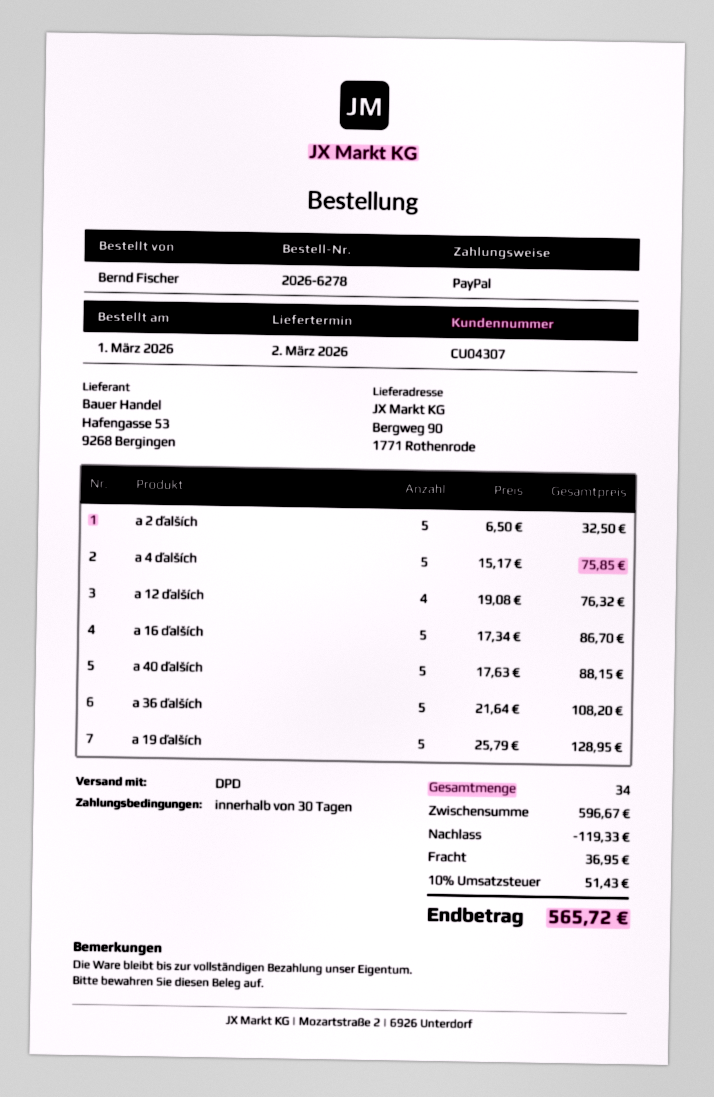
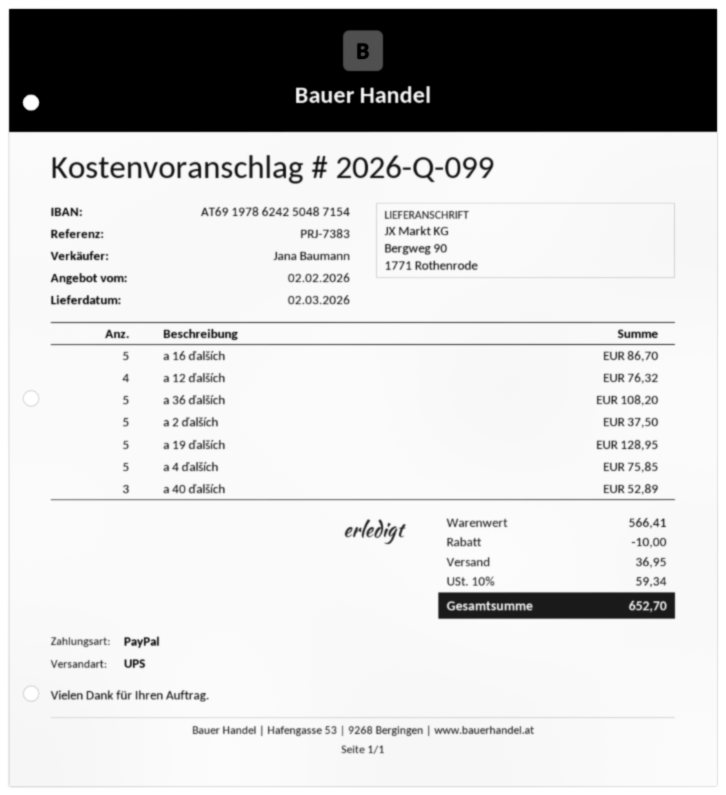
shipping method: DPD -> UPS
a 2 ďalších: 5 for 32.50 -> 5 for 37.50
a 40 ďalších: 5 for 88.15 -> 3 for 52.89
subtotal: 596.67 -> 566.41
discount: 119.33 -> 10.00
tax: 10% = 51.43 -> 10% = 59.34
total: 565.72 -> 652.70

